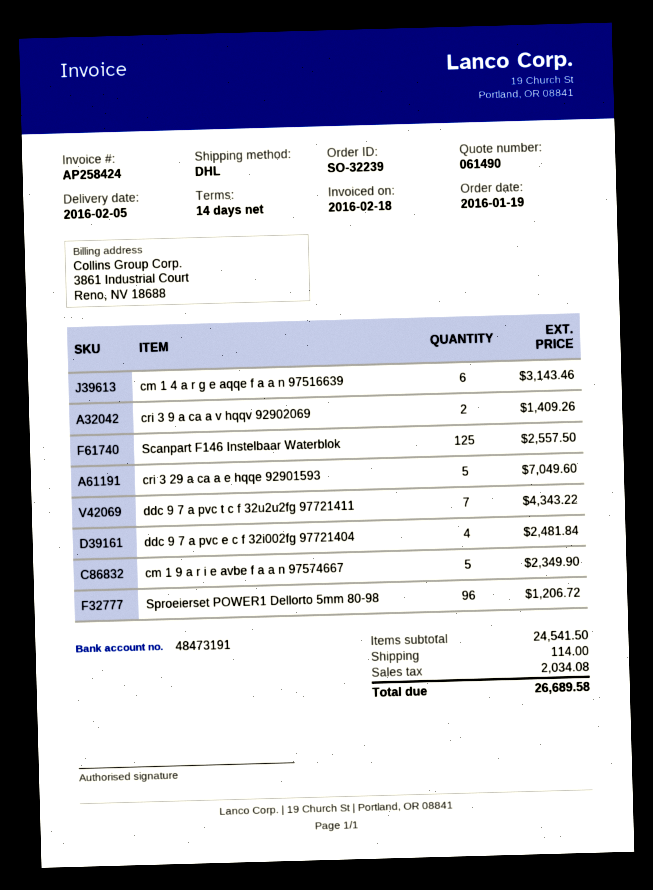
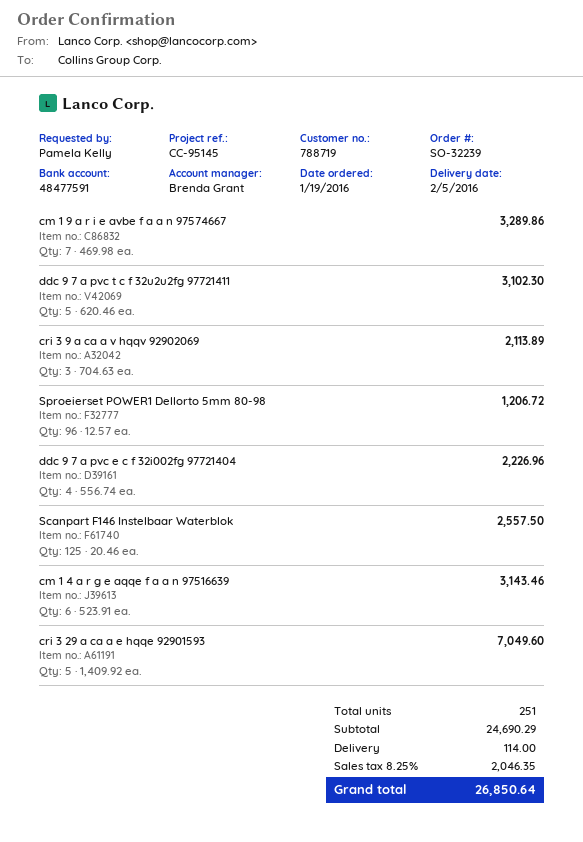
bank account: 48473191 -> 48477591
cri 3 9 a ca a v hqqv 92902069: 2 for 1409.26 -> 3 for 2113.89
ddc 9 7 a pvc t c f 32u2u2fg 97721411: 7 for 4343.22 -> 5 for 3102.30
ddc 9 7 a pvc e c f 32i002fg 97721404: 4 for 2481.84 -> 4 for 2226.96
cm 1 9 a r i e avbe f a a n 97574667: 5 for 2349.90 -> 7 for 3289.86
subtotal: 24541.50 -> 24690.29
tax: 2034.08 -> 2046.35
total: 26689.58 -> 26850.64

